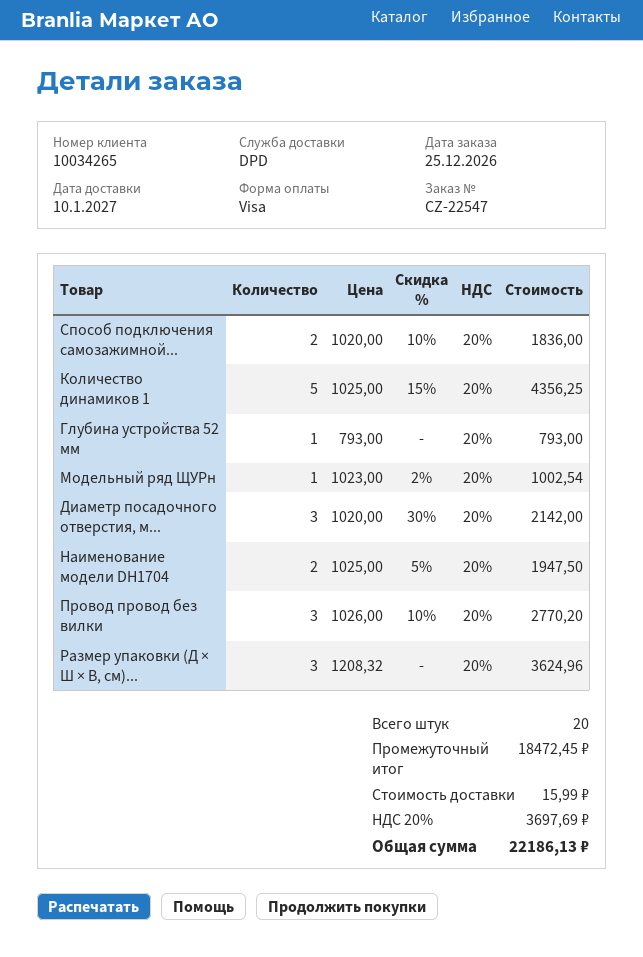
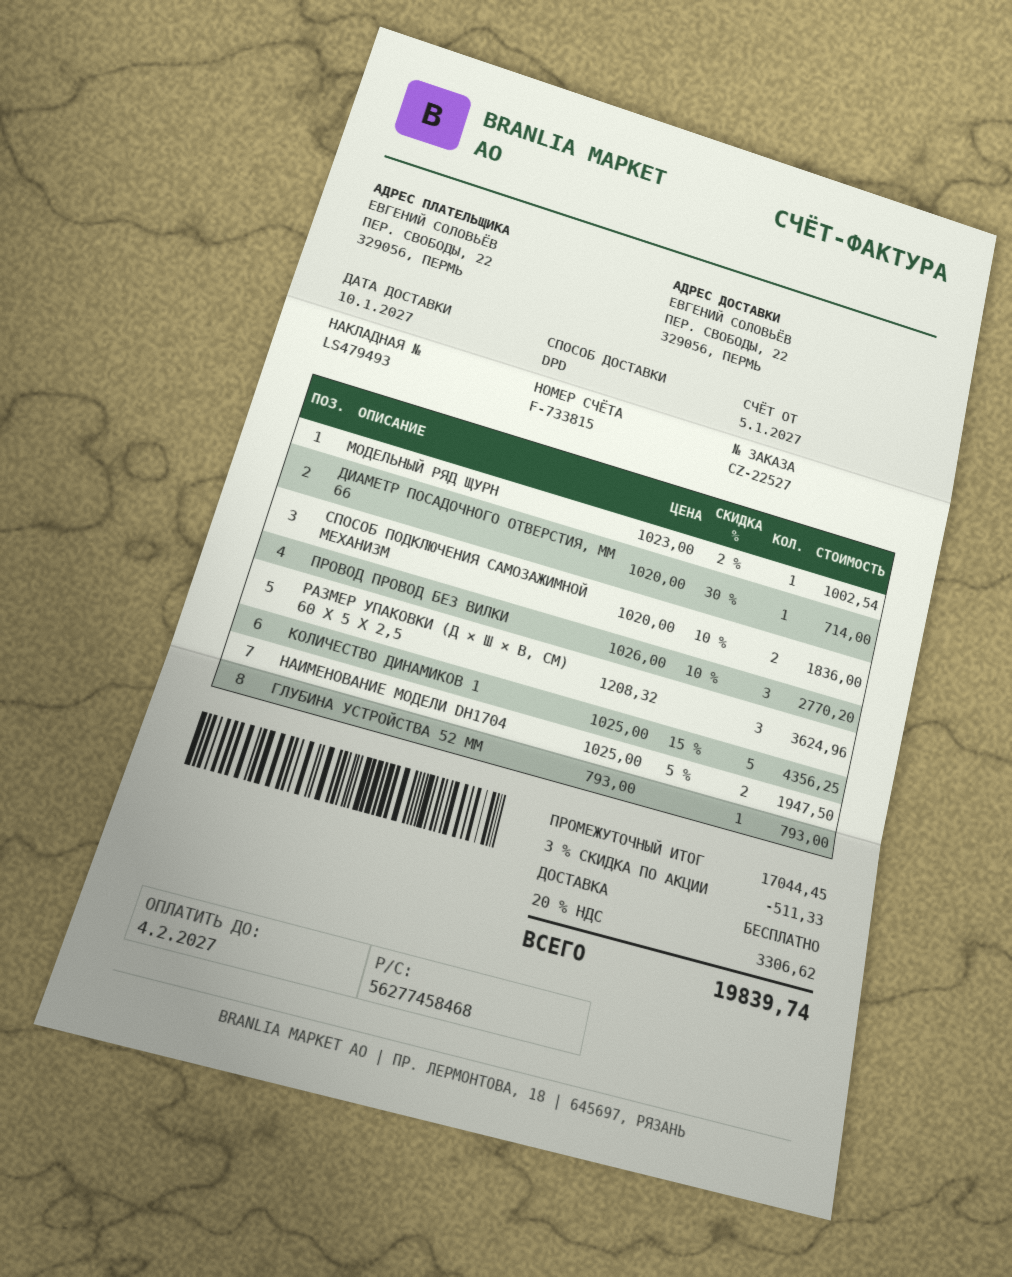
order number: CZ-22547 -> CZ-22527
Диаметр посадочного отверстия, м...: 3 x 1020.00 - 30% = 2142.00 -> 1 x 1020.00 - 30% = 714.00
subtotal: 18472.45 -> 17044.45
discount: none -> 3% = 511.33
shipping: 15.99 -> 0.00
tax: 20% = 3697.69 -> 20% = 3306.62
total: 22186.13 -> 19839.74

